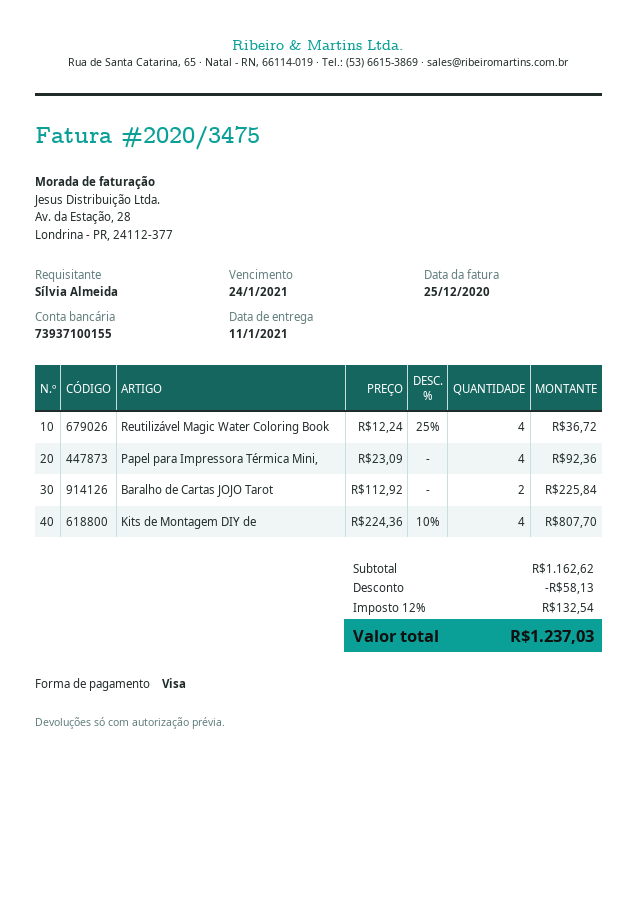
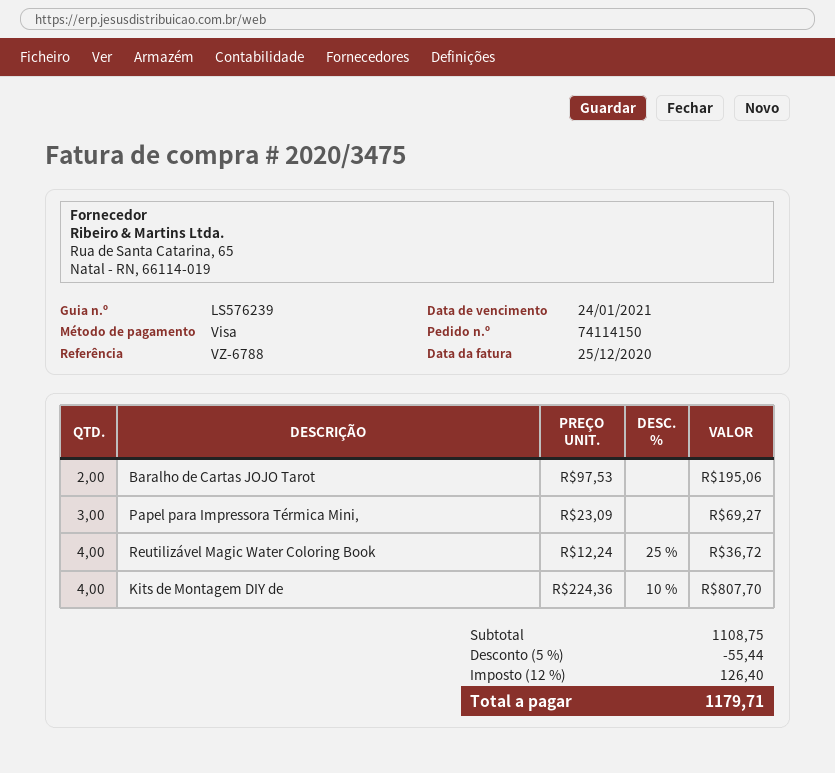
Papel para Impressora Térmica Mini,: 4 x 23.09 = 92.36 -> 3 x 23.09 = 69.27
Baralho de Cartas JOJO Tarot: 2 x 112.92 = 225.84 -> 2 x 97.53 = 195.06
subtotal: 1162.62 -> 1108.75
discount: 58.13 -> 55.44
tax: 12% = 132.54 -> 12% = 126.40
total: 1237.03 -> 1179.71

